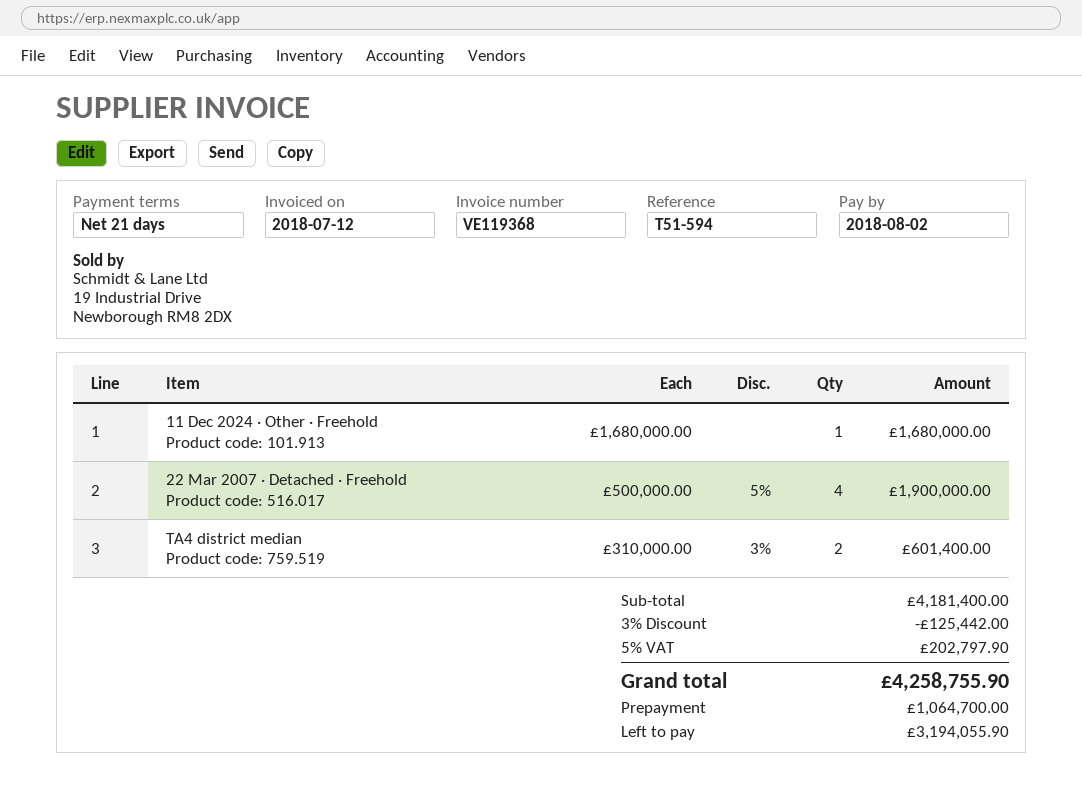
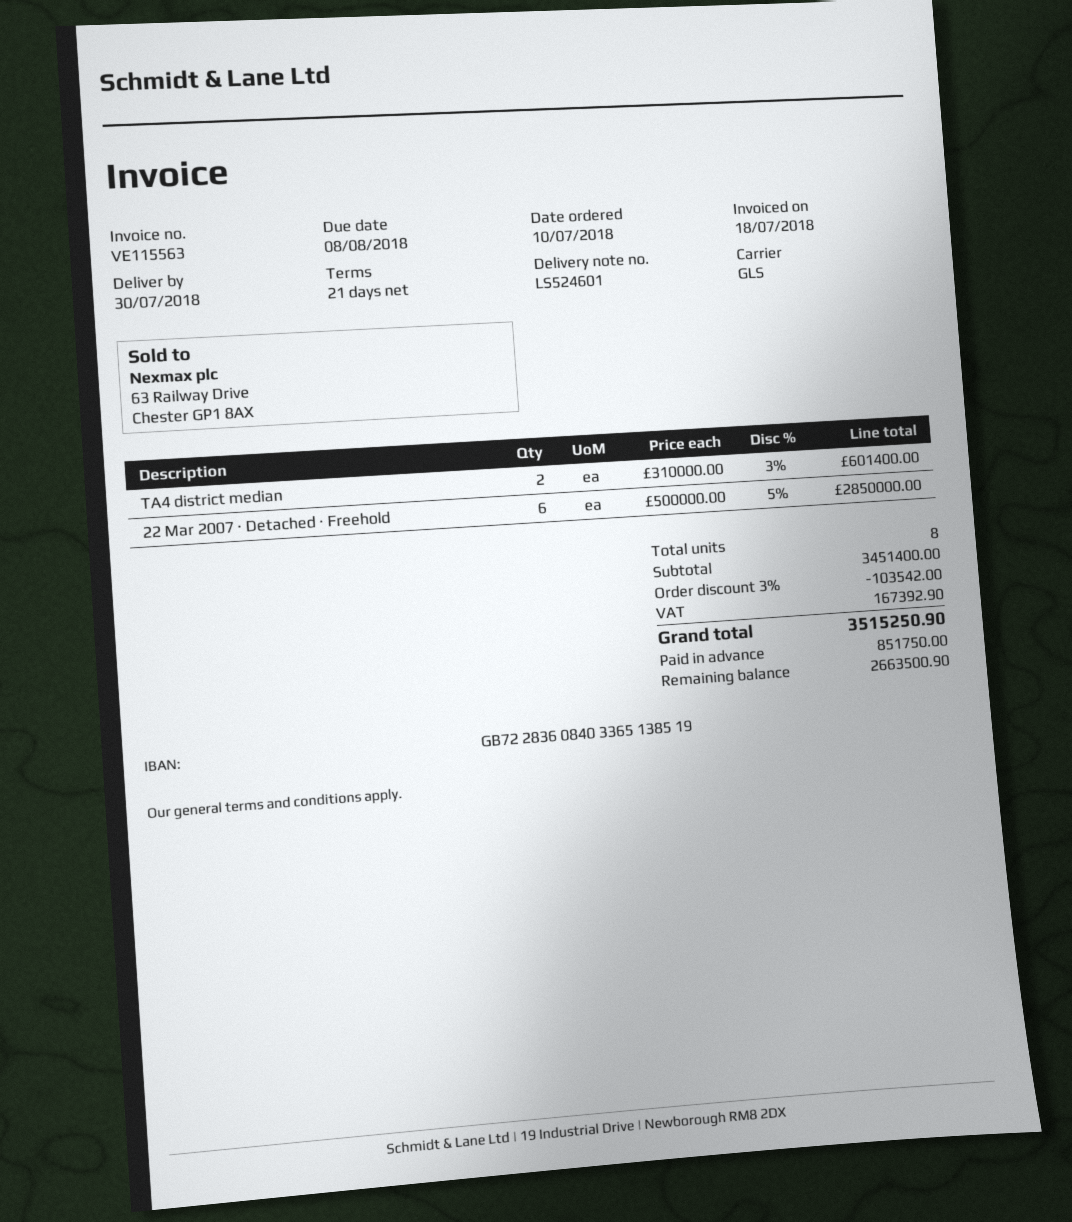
invoice number: VE119368 -> VE115563
invoice date: 2018-07-12 -> 2018-07-18
due date: 2018-08-02 -> 2018-08-08
11 Dec 2024 · Other · Freehold: 1 x 1680000.00 = 1680000.00 -> none
22 Mar 2007 · Detached · Freehold: 4 x 500000.00 - 5% = 1900000.00 -> 6 x 500000.00 - 5% = 2850000.00
subtotal: 4181400.00 -> 3451400.00
discount: 3% = 125442.00 -> 3% = 103542.00
tax: 202797.90 -> 167392.90
total: 4258755.90 -> 3515250.90
deposit: 1064700.00 -> 851750.00
balance: 3194055.90 -> 2663500.90

